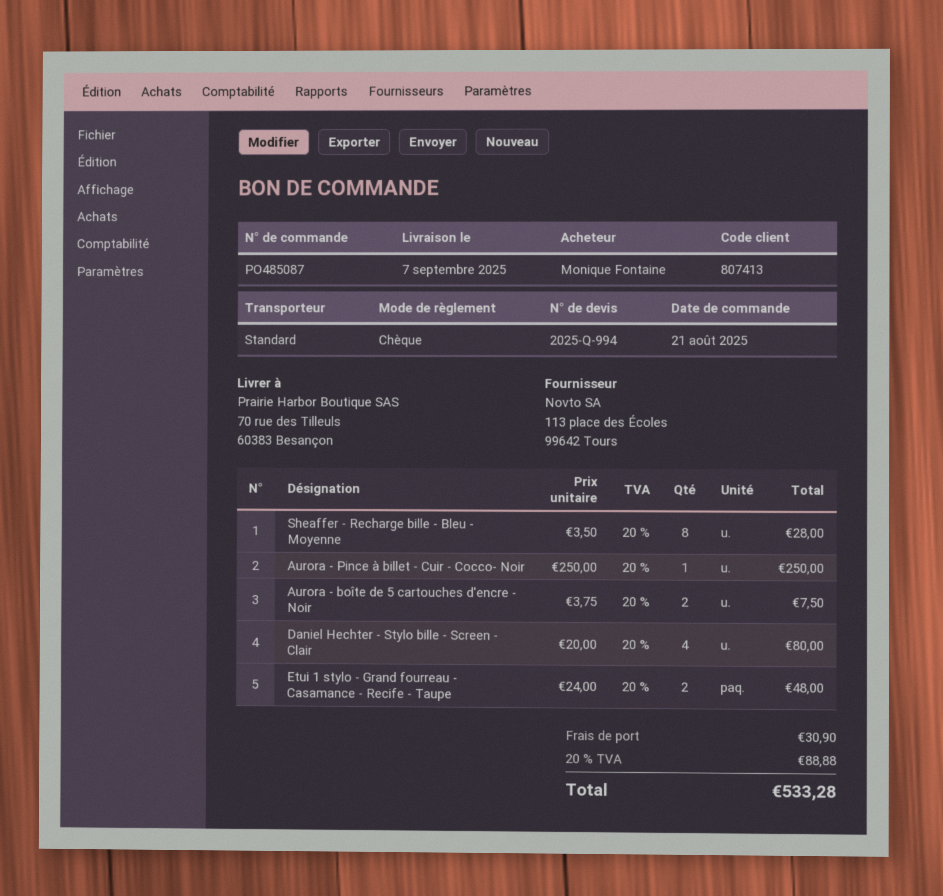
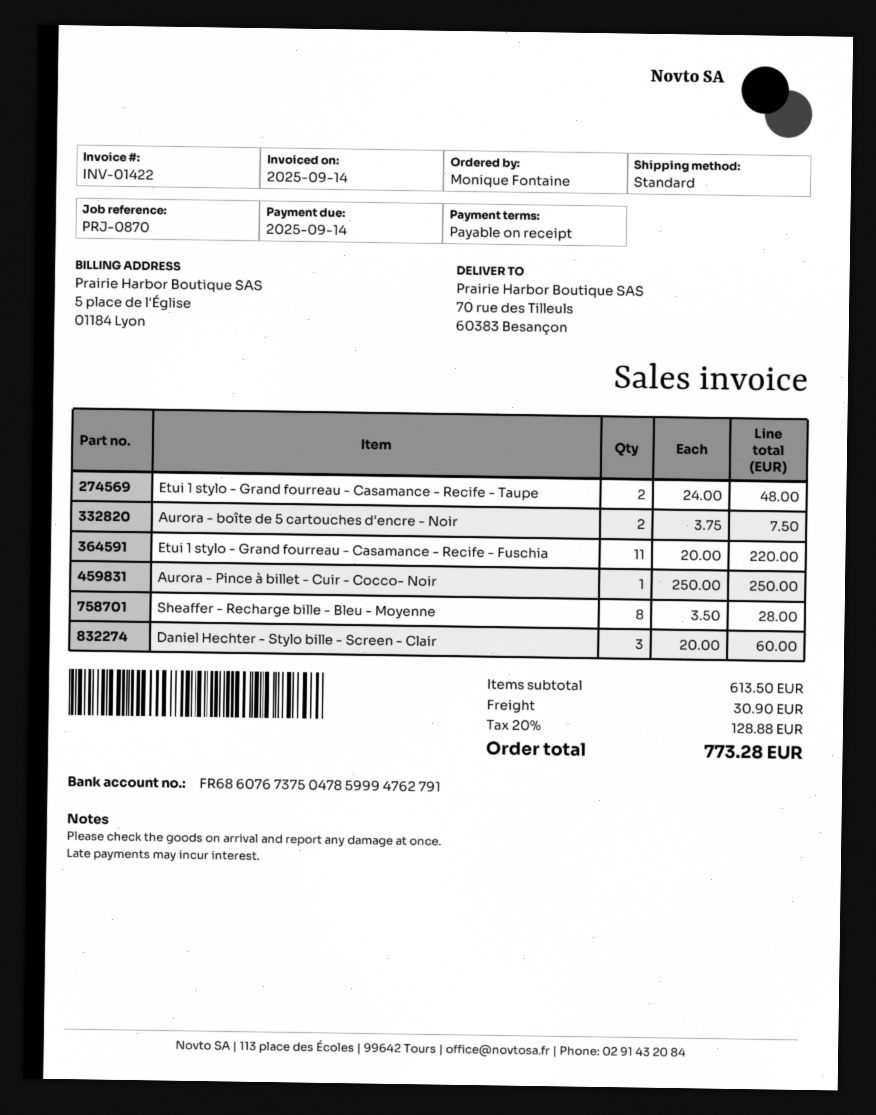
Daniel Hechter - Stylo bille - Screen - Clair: 4 x 20.00 = 80.00 -> 3 x 20.00 = 60.00
Etui 1 stylo - Grand fourreau - Casamance - Recife - Fuschia: none -> 11 x 20.00 = 220.00
tax: 20% = 88.88 -> 20% = 128.88
total: 533.28 -> 773.28

